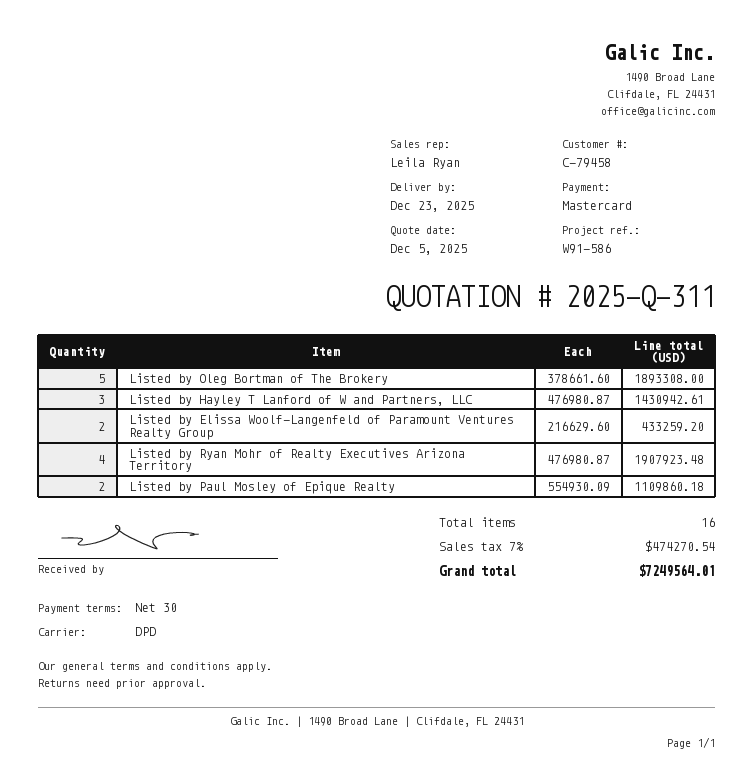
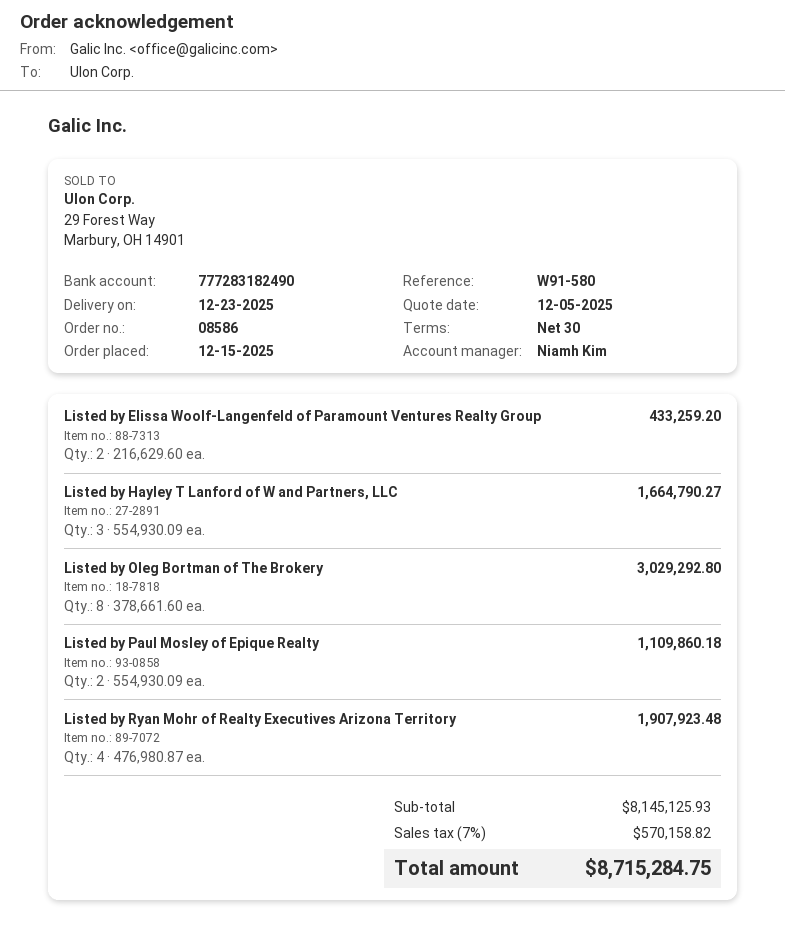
reference: W91-586 -> W91-580
sales rep: Leila Ryan -> Niamh Kim
Listed by Oleg Bortman of The Brokery: 5 x 378661.60 = 1893308.00 -> 8 x 378661.60 = 3029292.80
Listed by Hayley T Lanford of W and Partners, LLC: 3 x 476980.87 = 1430942.61 -> 3 x 554930.09 = 1664790.27
tax: 7% = 474270.54 -> 7% = 570158.82
total: 7249564.01 -> 8715284.75

